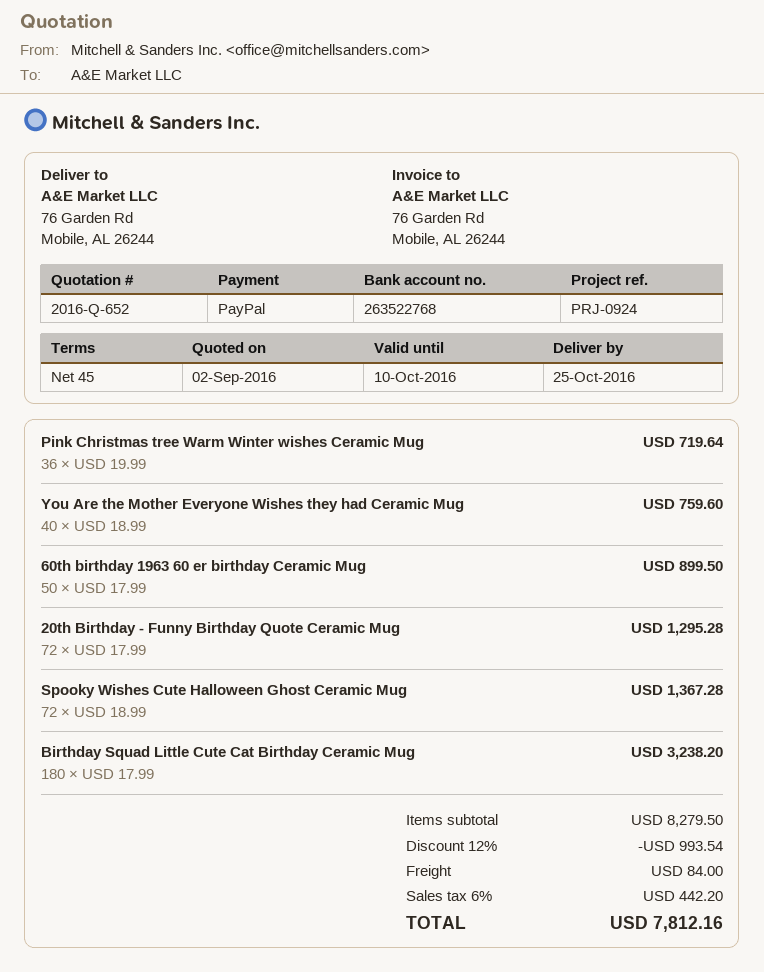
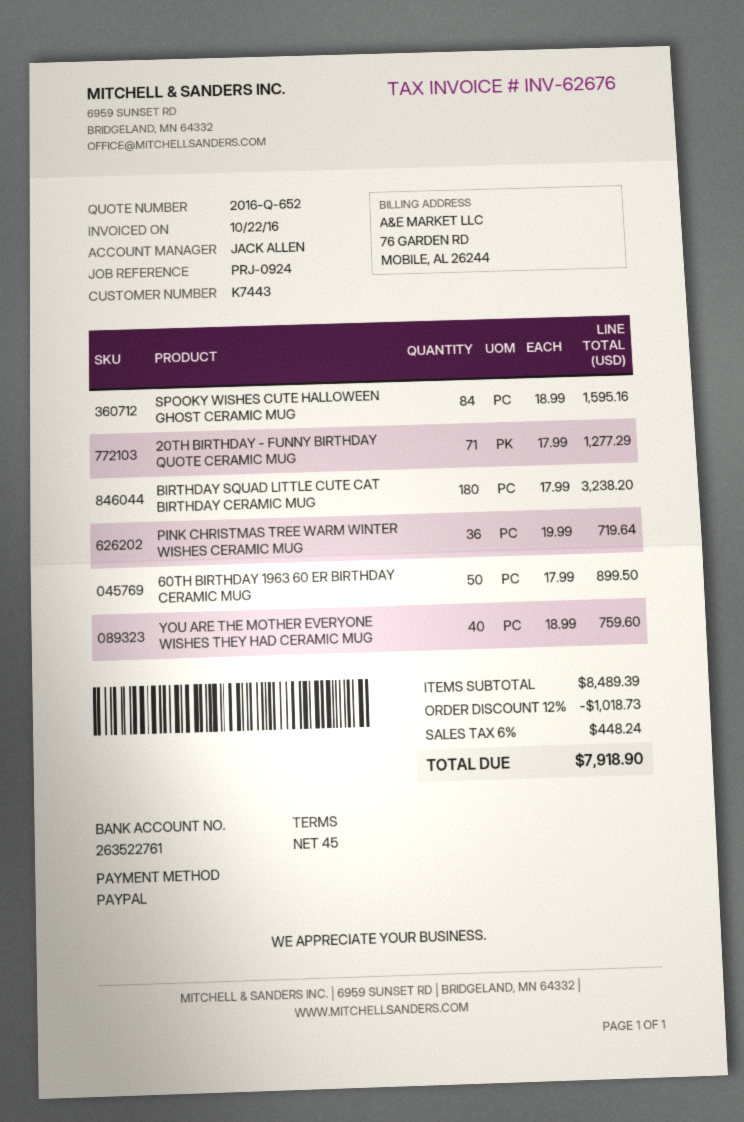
bank account: 263522768 -> 263522761
20th Birthday - Funny Birthday Quote Ceramic Mug: 72 x 17.99 = 1295.28 -> 71 x 17.99 = 1277.29
Spooky Wishes Cute Halloween Ghost Ceramic Mug: 72 x 18.99 = 1367.28 -> 84 x 18.99 = 1595.16
subtotal: 8279.50 -> 8489.39
discount: 12% = 993.54 -> 12% = 1018.73
shipping: 84.00 -> none
tax: 6% = 442.20 -> 6% = 448.24
total: 7812.16 -> 7918.90

